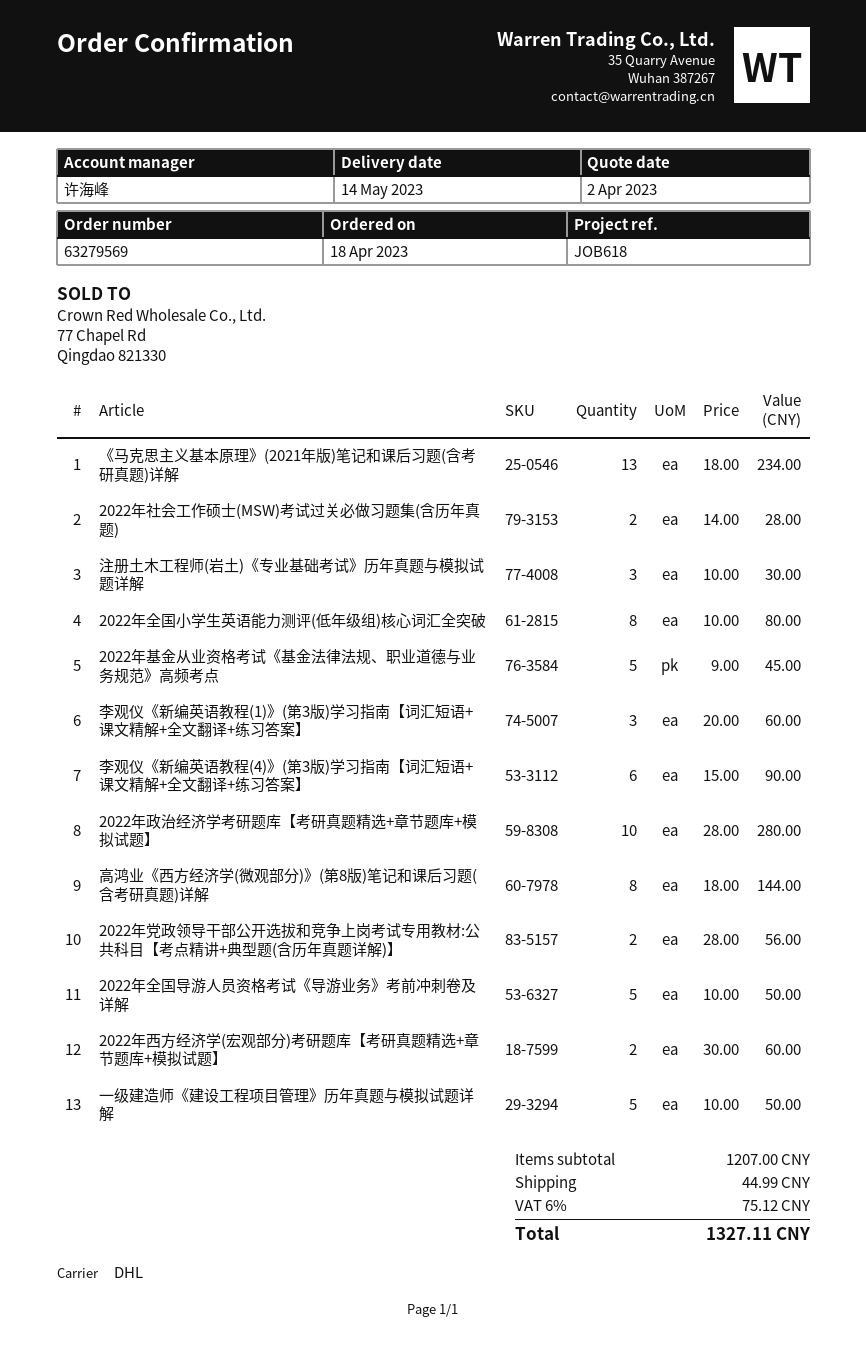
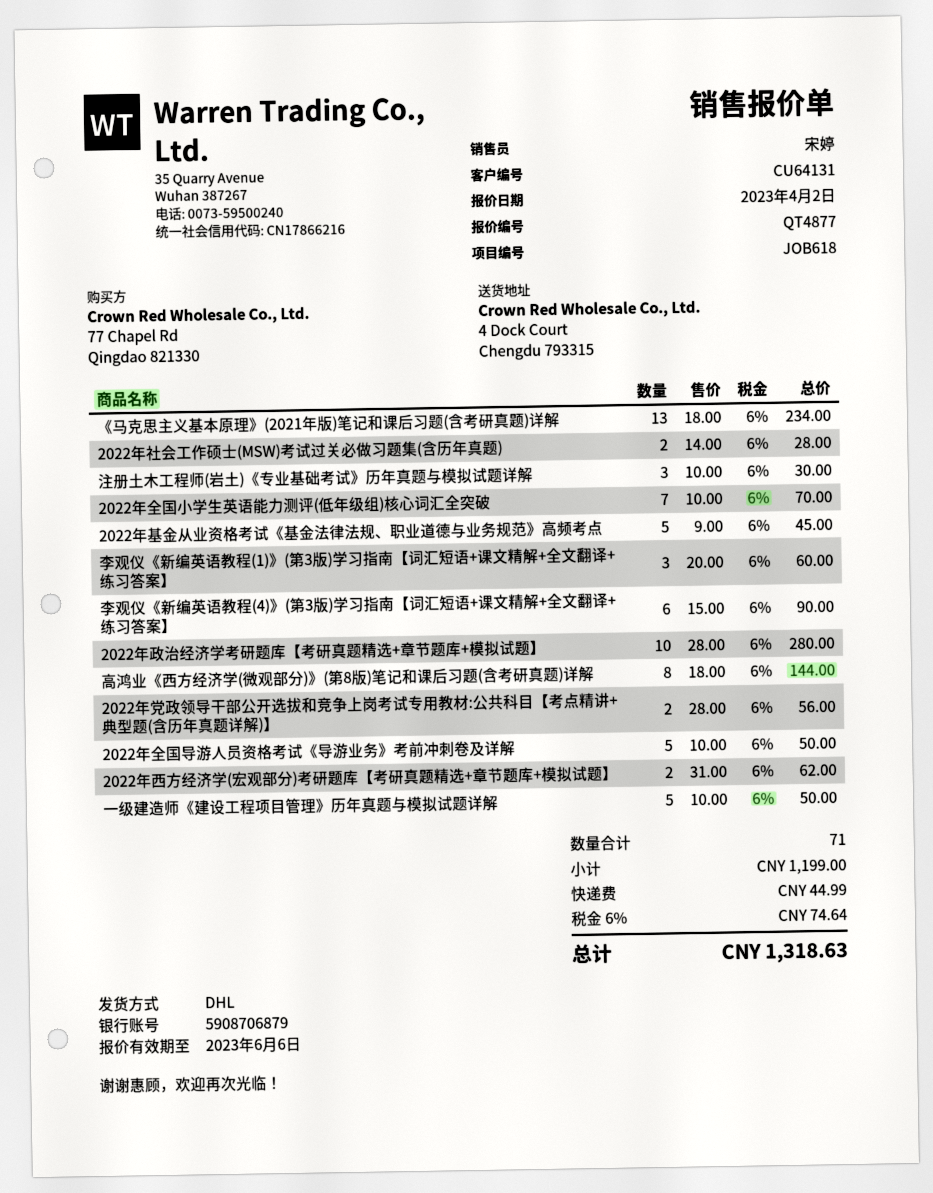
sales rep: 许海峰 -> 宋婷
2022年全国小学生英语能力测评(低年级组)核心词汇全突破: 8 x 10.00 = 80.00 -> 7 x 10.00 = 70.00
2022年西方经济学(宏观部分)考研题库【考研真题精选+章节题库+模拟试题】: 2 x 30.00 = 60.00 -> 2 x 31.00 = 62.00
subtotal: 1207.00 -> 1199.00
tax: 6% = 75.12 -> 6% = 74.64
total: 1327.11 -> 1318.63

